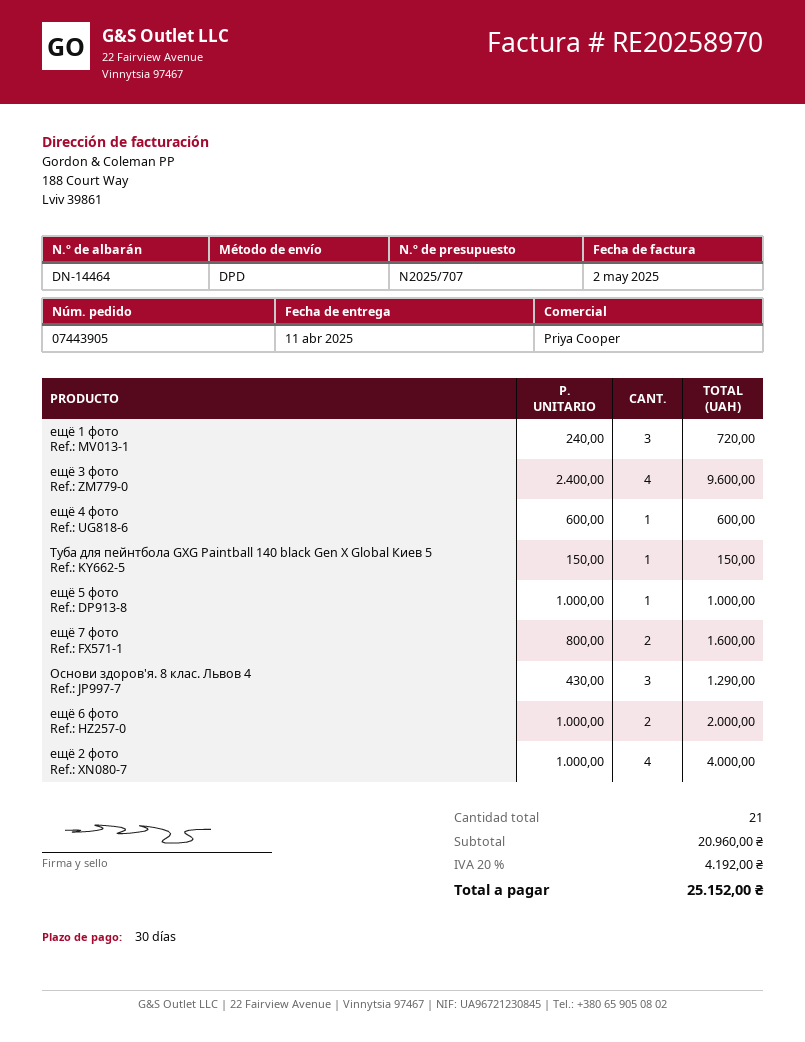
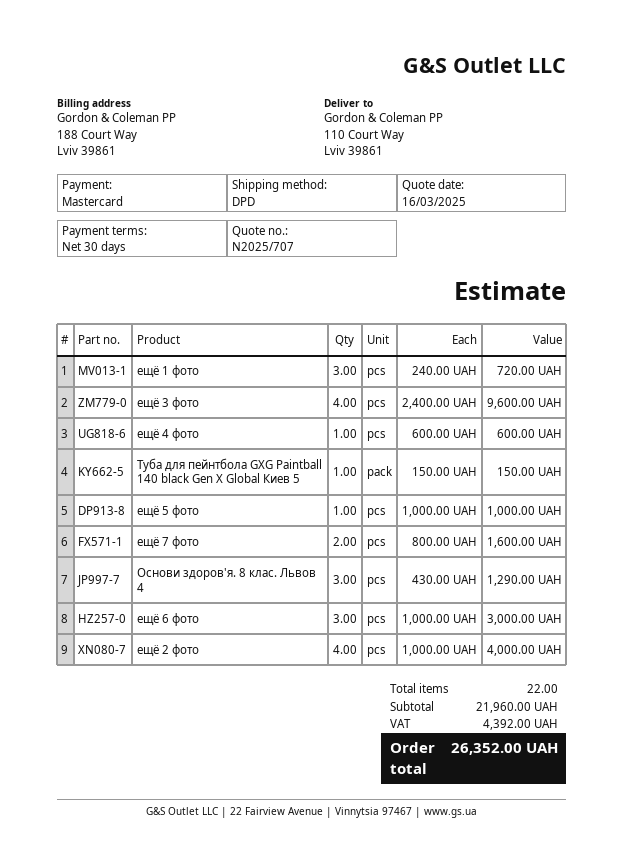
ещё 6 фото: 2 x 1000.00 = 2000.00 -> 3 x 1000.00 = 3000.00
total quantity: 21 -> 22
subtotal: 20960.00 -> 21960.00
tax: 4192.00 -> 4392.00
total: 25152.00 -> 26352.00

